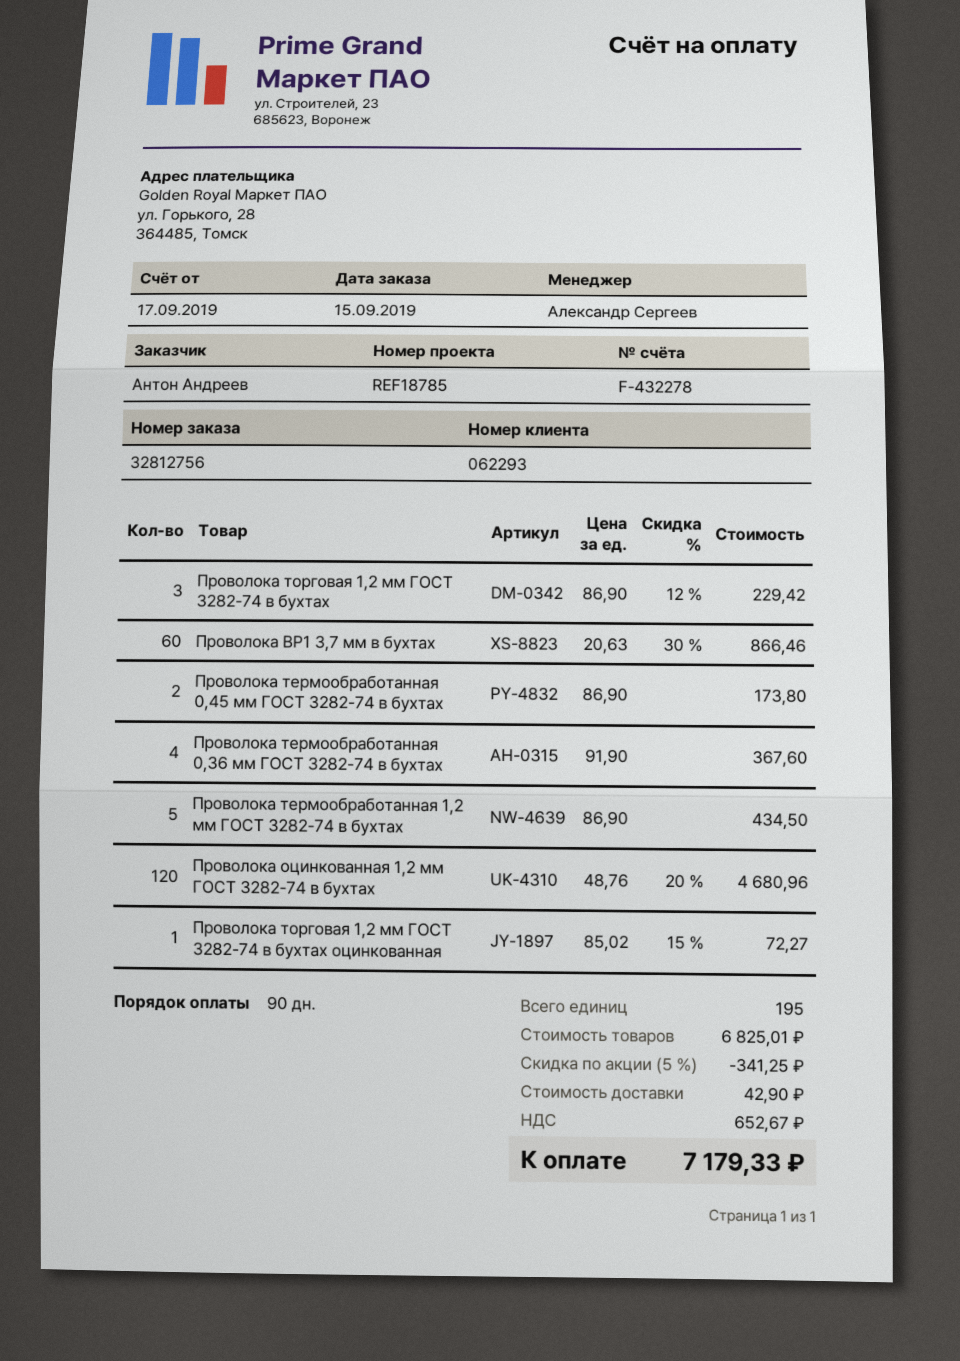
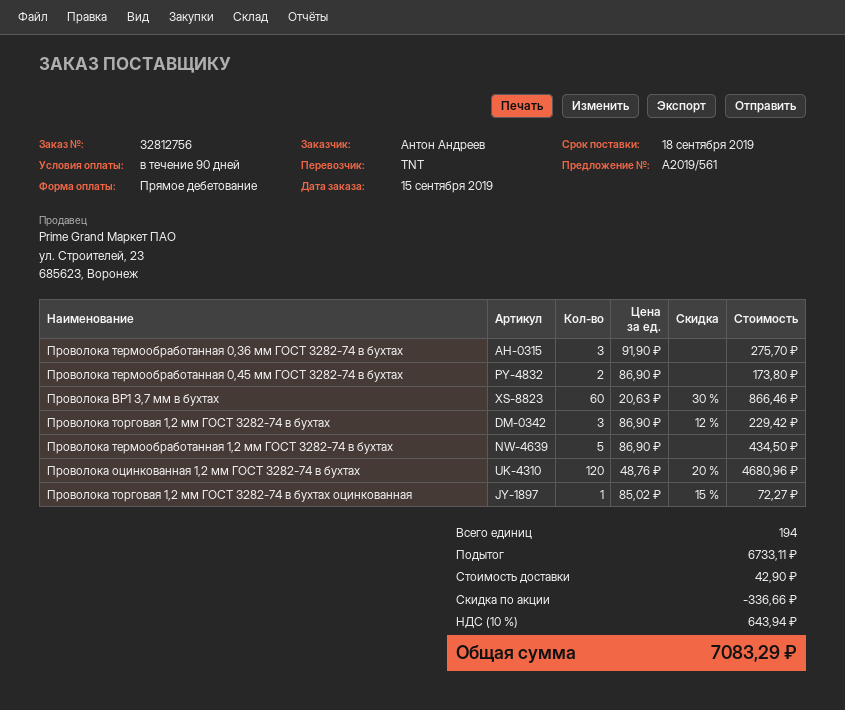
Проволока термообработанная 0,36 мм ГОСТ 3282-74 в бухтах: 4 x 91.90 = 367.60 -> 3 x 91.90 = 275.70
total quantity: 195 -> 194
subtotal: 6825.01 -> 6733.11
discount: 341.25 -> 336.66
tax: 652.67 -> 643.94
total: 7179.33 -> 7083.29

